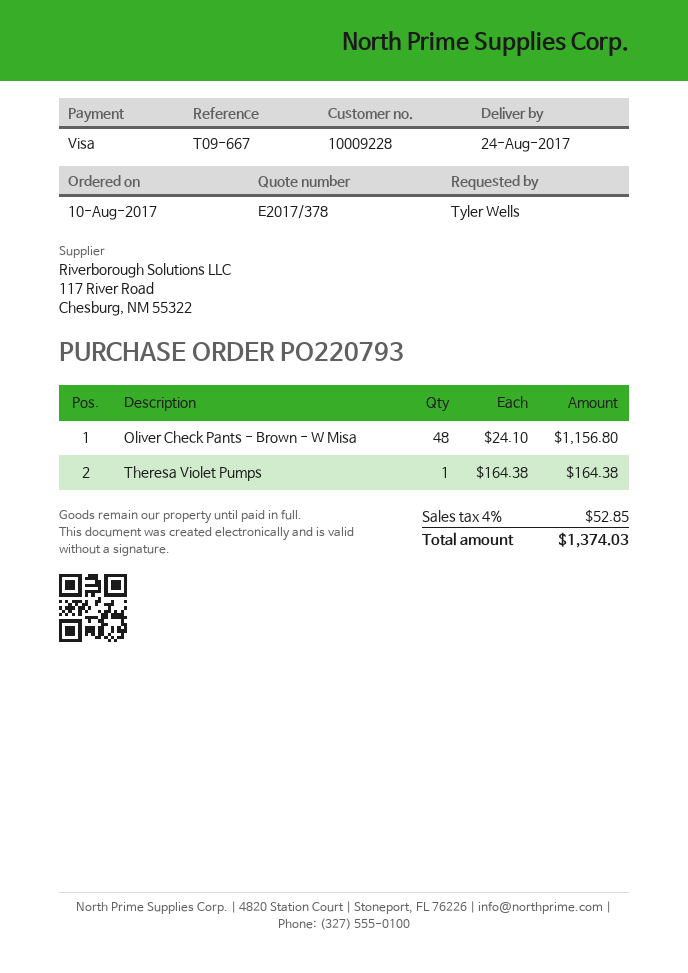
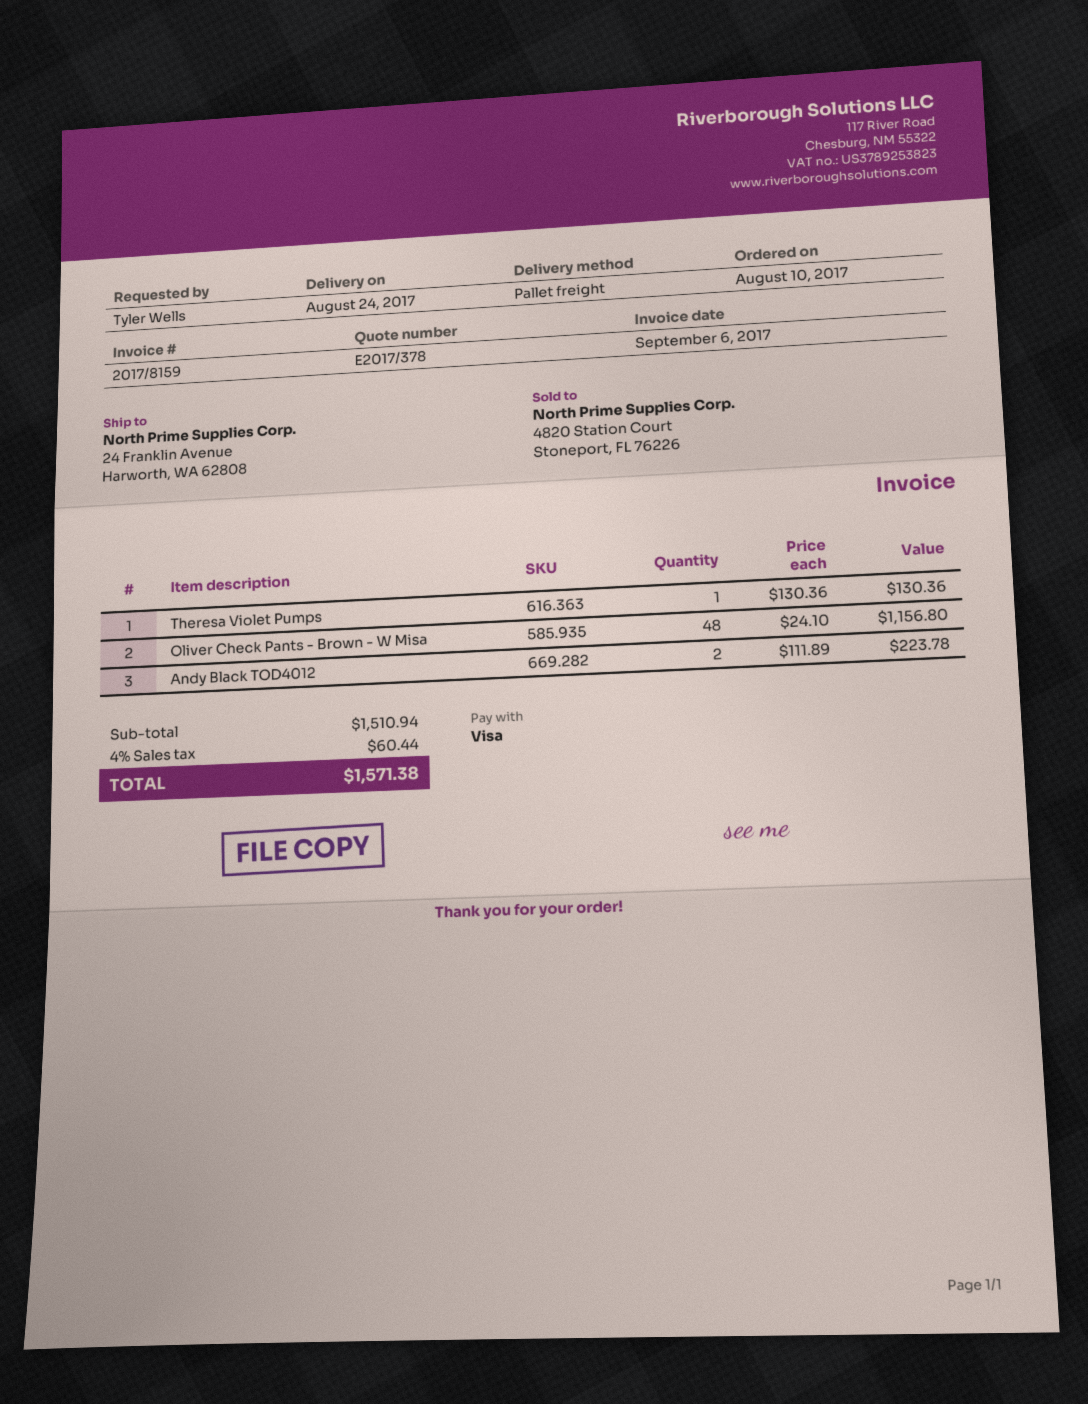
Theresa Violet Pumps: 1 x 164.38 = 164.38 -> 1 x 130.36 = 130.36
Andy Black TOD4012: none -> 2 x 111.89 = 223.78
tax: 4% = 52.85 -> 4% = 60.44
total: 1374.03 -> 1571.38

